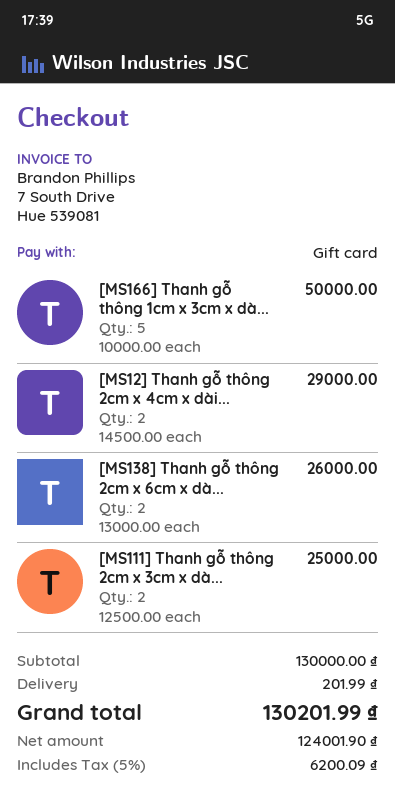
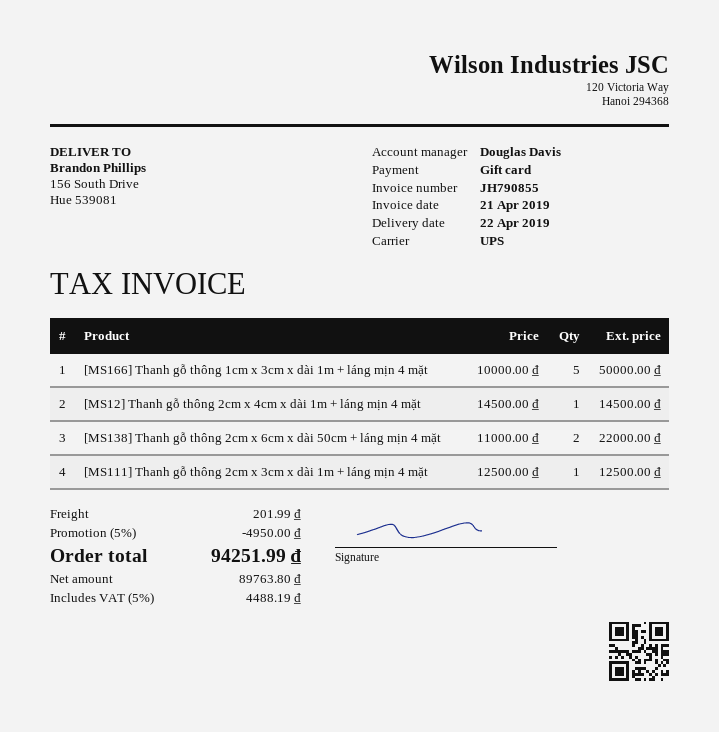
[MS12] Thanh gỗ thông 2cm x 4cm x dài...: 2 x 14500.00 = 29000.00 -> 1 x 14500.00 = 14500.00
[MS138] Thanh gỗ thông 2cm x 6cm x dà...: 2 x 13000.00 = 26000.00 -> 2 x 11000.00 = 22000.00
[MS111] Thanh gỗ thông 2cm x 3cm x dà...: 2 x 12500.00 = 25000.00 -> 1 x 12500.00 = 12500.00
discount: none -> 5% = 4950.00
net: 124001.90 -> 89763.80
tax: 5% = 6200.09 -> 5% = 4488.19
total: 130201.99 -> 94251.99

